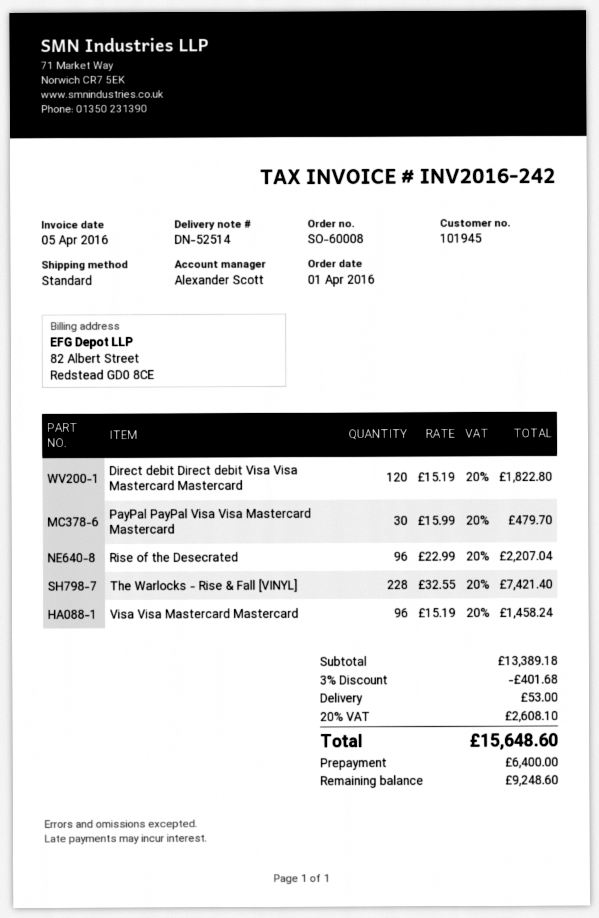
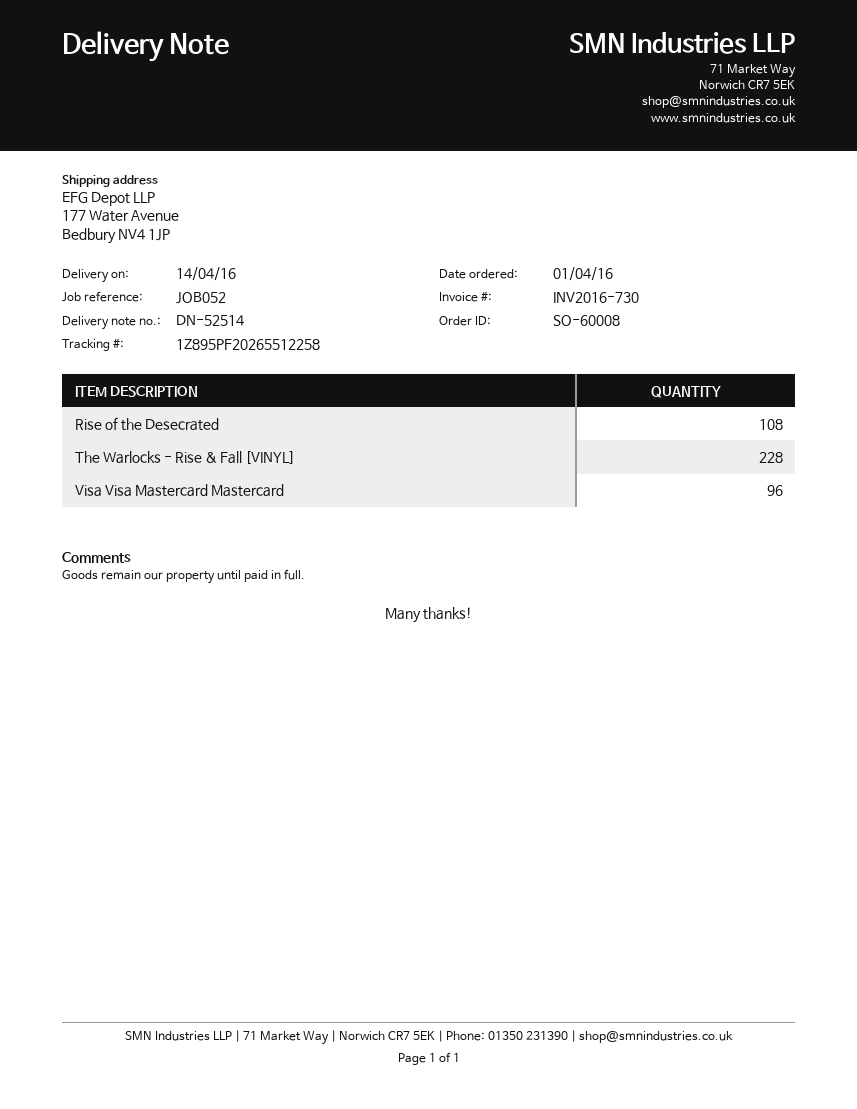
invoice number: INV2016-242 -> INV2016-730
Direct debit Direct debit Visa Visa Mastercard Mastercard: 120 -> none
PayPal PayPal Visa Visa Mastercard Mastercard: 30 -> none
Rise of the Desecrated: 96 -> 108

